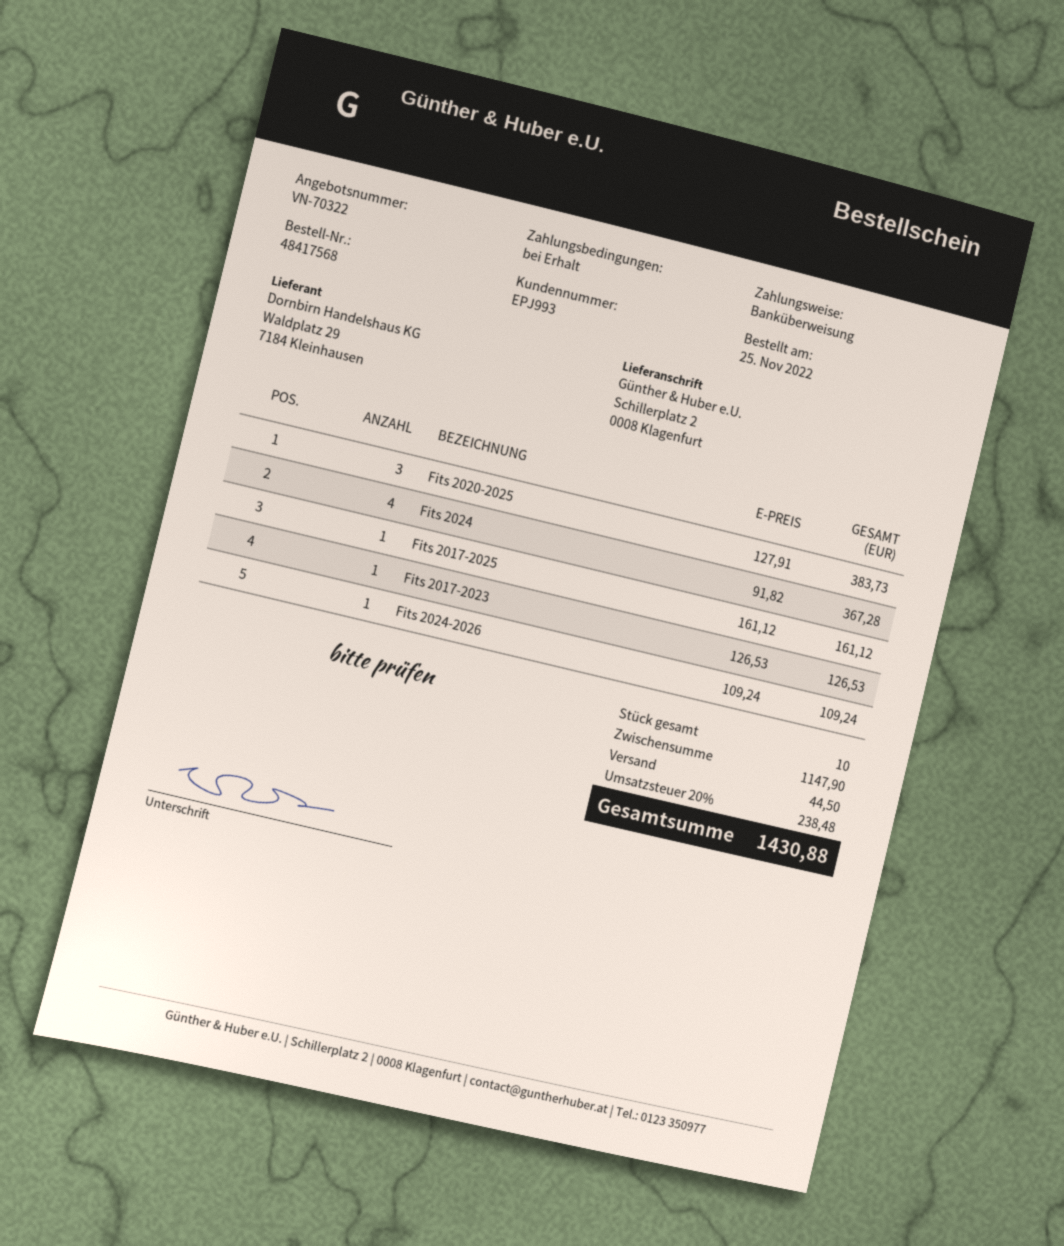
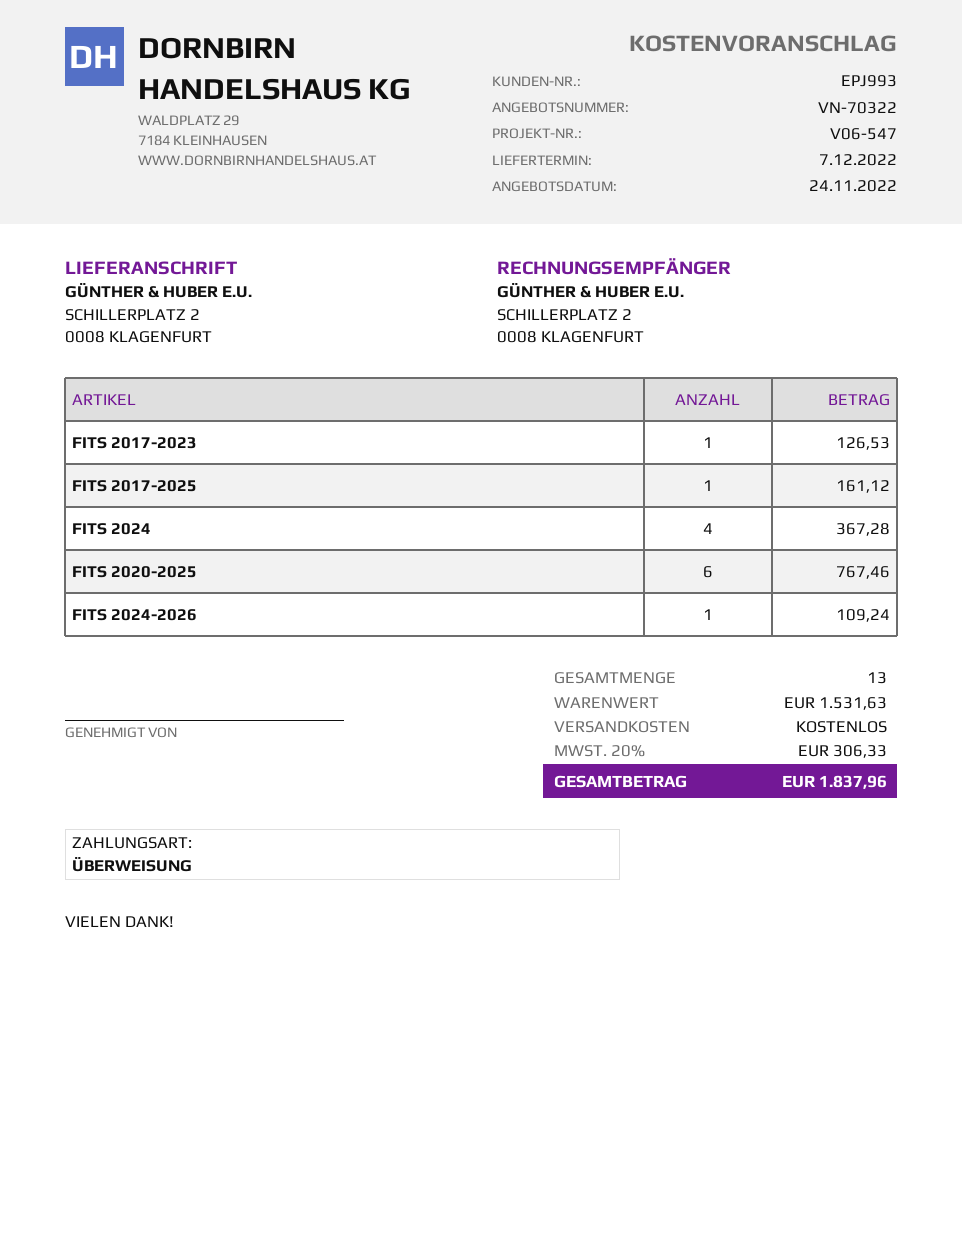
Fits 2020-2025: 3 for 383.73 -> 6 for 767.46
total quantity: 10 -> 13
subtotal: 1147.90 -> 1531.63
shipping: 44.50 -> 0.00
tax: 20% = 238.48 -> 20% = 306.33
total: 1430.88 -> 1837.96

